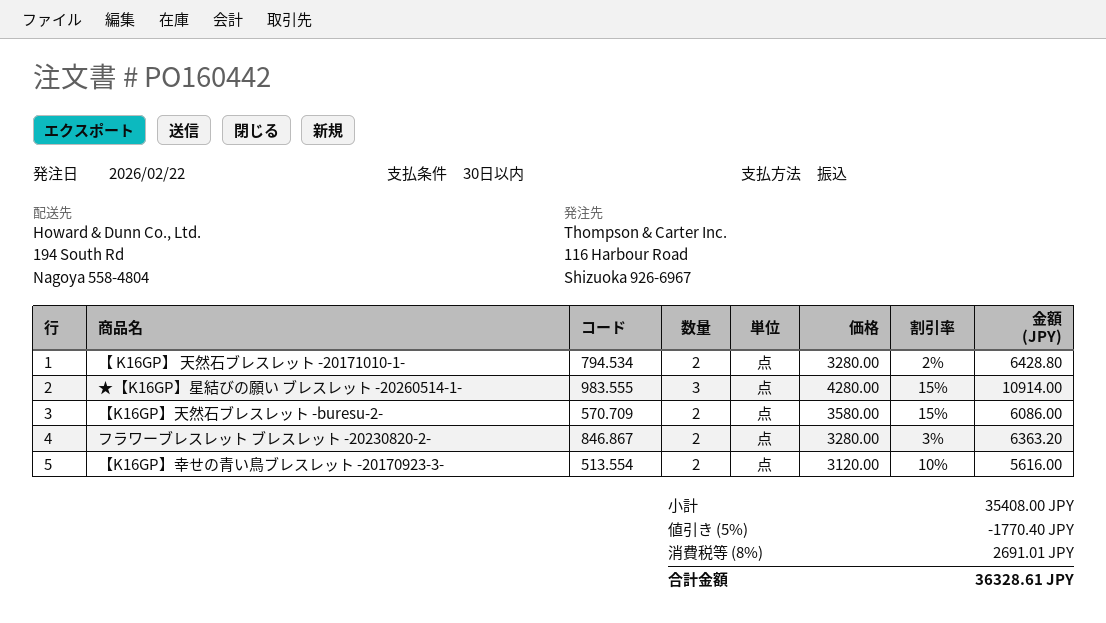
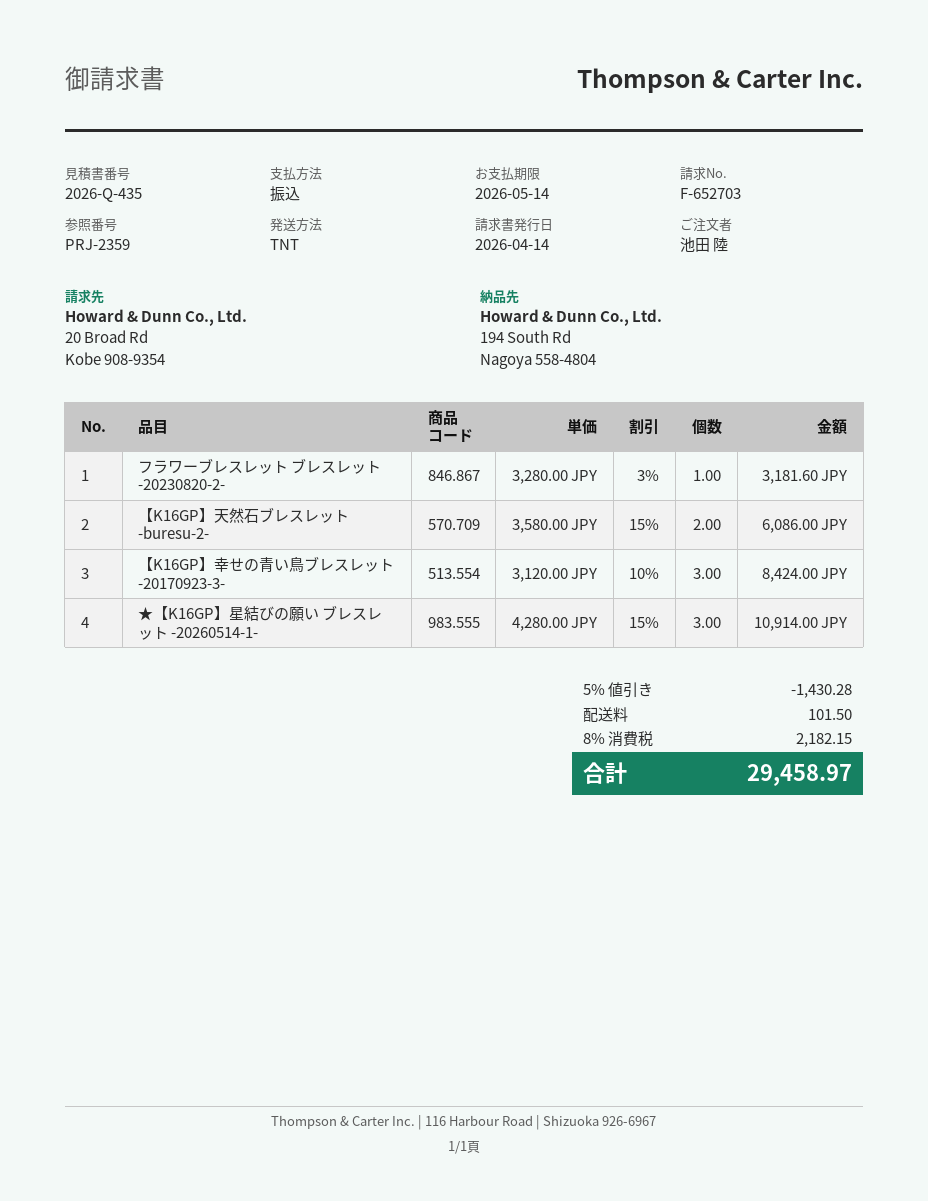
【 K16GP】 天然石ブレスレット -20171010-1-: 2 x 3280.00 - 2% = 6428.80 -> none
フラワーブレスレット ブレスレット -20230820-2-: 2 x 3280.00 - 3% = 6363.20 -> 1 x 3280.00 - 3% = 3181.60
【K16GP】幸せの青い鳥ブレスレット -20170923-3-: 2 x 3120.00 - 10% = 5616.00 -> 3 x 3120.00 - 10% = 8424.00
discount: 5% = 1770.40 -> 5% = 1430.28
shipping: none -> 101.50
tax: 8% = 2691.01 -> 8% = 2182.15
total: 36328.61 -> 29458.97

